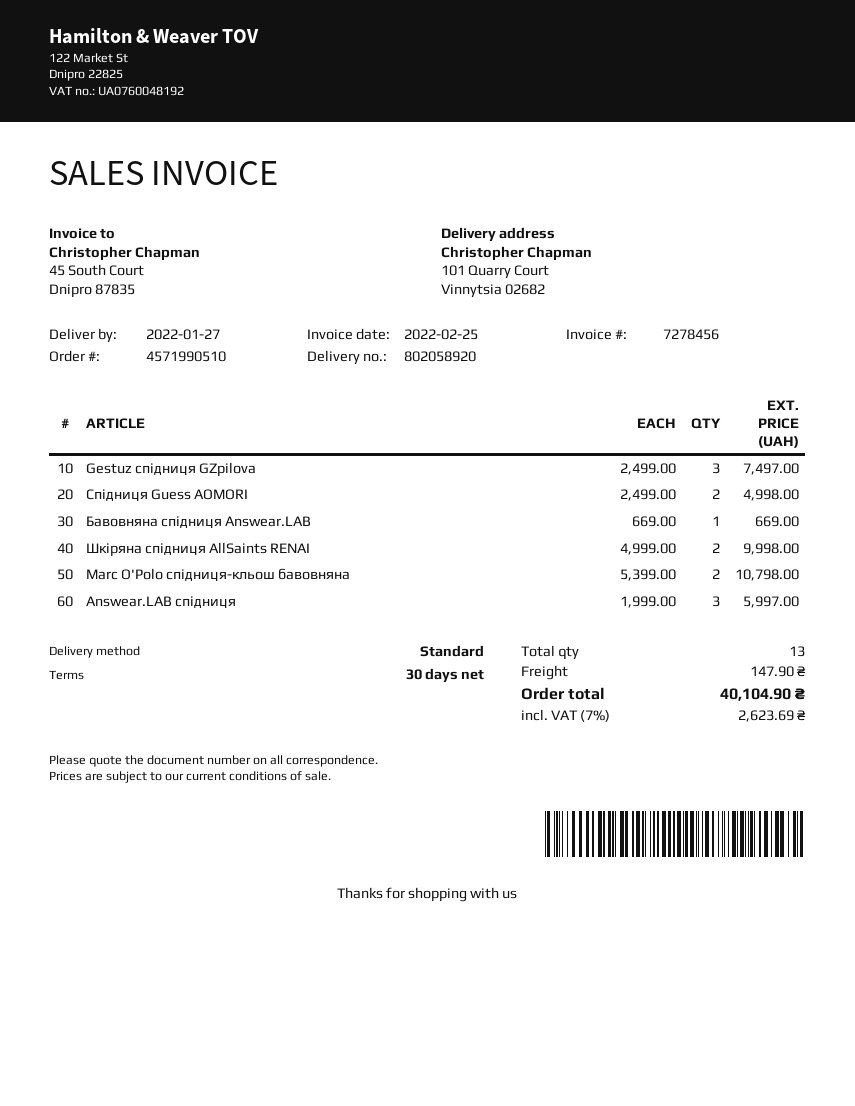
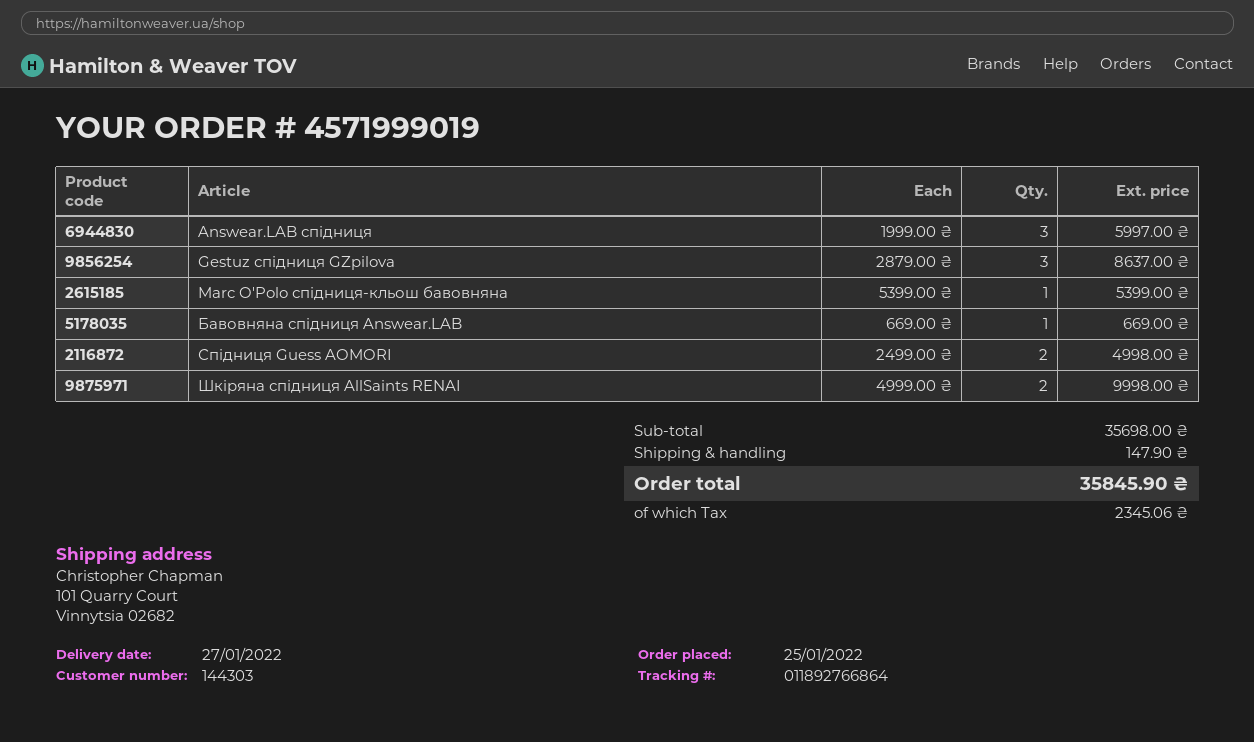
order number: 4571990510 -> 4571999019
Gestuz спідниця GZpilova: 3 x 2499.00 = 7497.00 -> 3 x 2879.00 = 8637.00
Marc O'Polo спідниця-кльош бавовняна: 2 x 5399.00 = 10798.00 -> 1 x 5399.00 = 5399.00
tax: 2623.69 -> 2345.06
total: 40104.90 -> 35845.90

